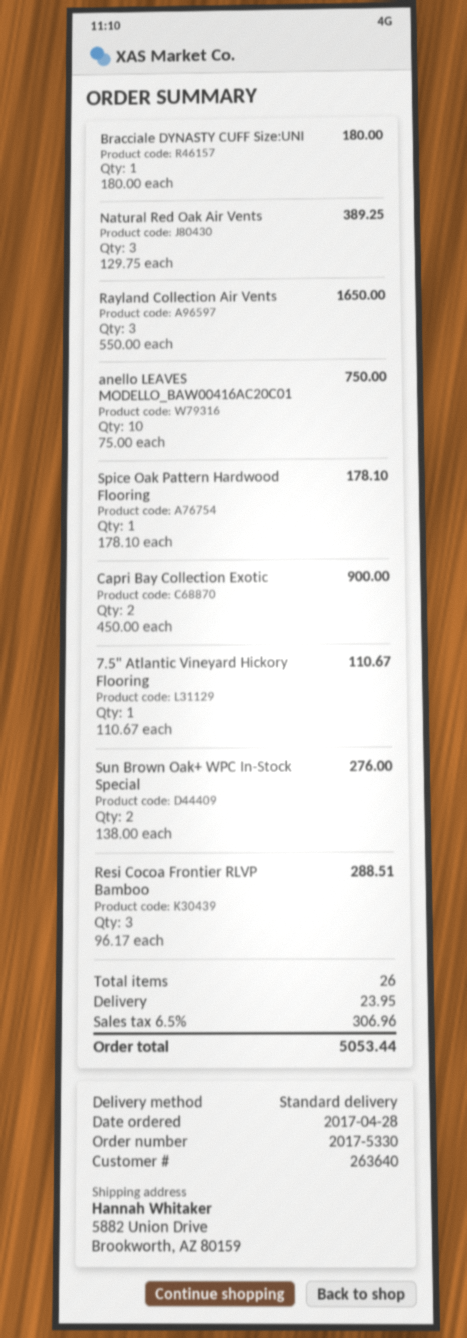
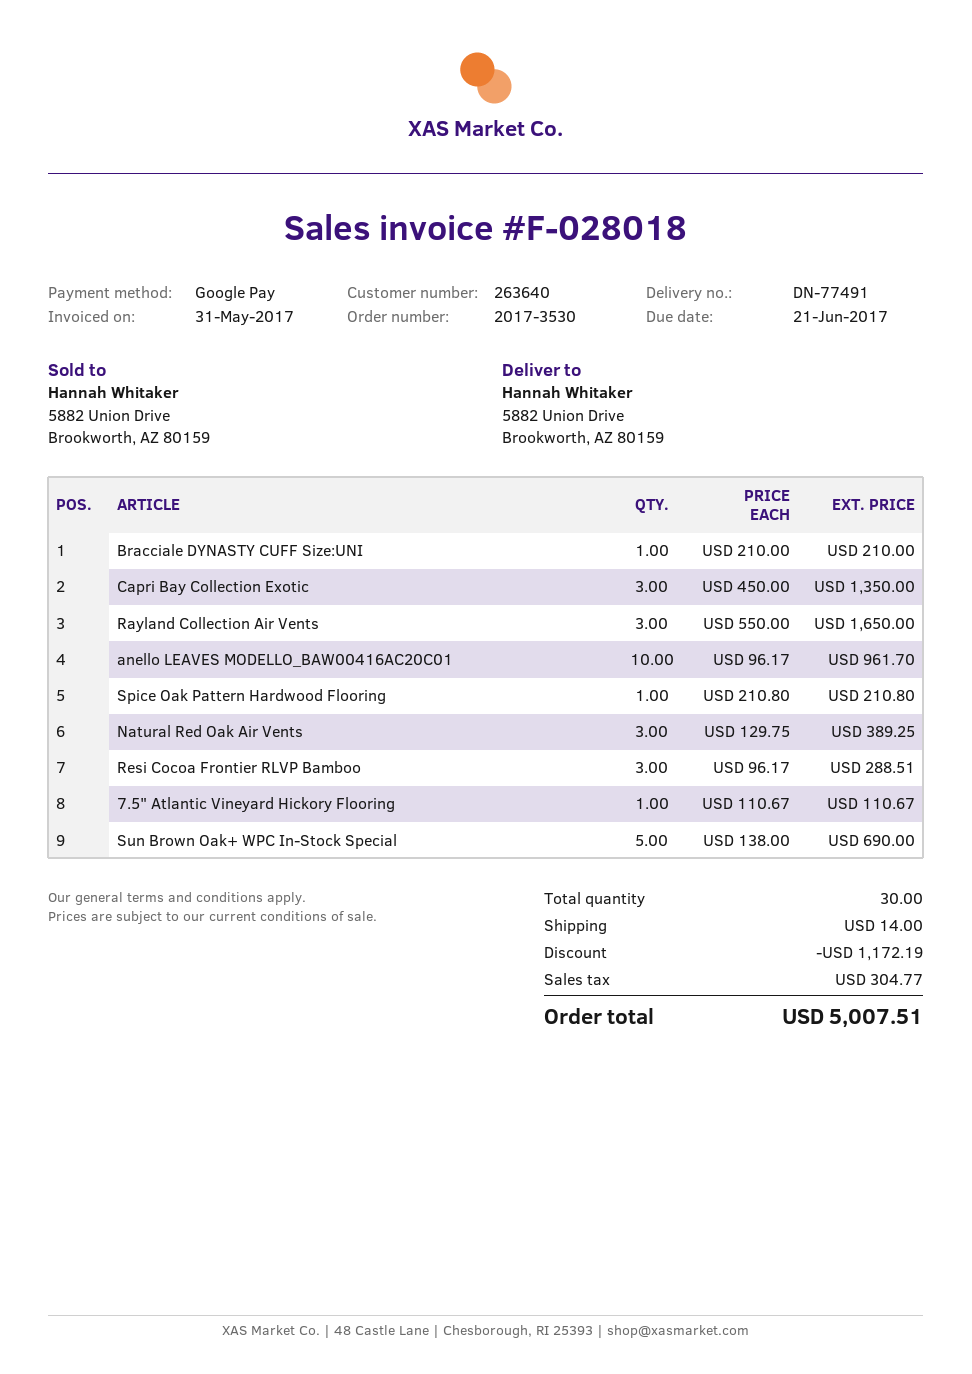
order number: 2017-5330 -> 2017-3530
Bracciale DYNASTY CUFF Size:UNI: 1 x 180.00 = 180.00 -> 1 x 210.00 = 210.00
anello LEAVES MODELLO_BAW00416AC20C01: 10 x 75.00 = 750.00 -> 10 x 96.17 = 961.70
Spice Oak Pattern Hardwood Flooring: 1 x 178.10 = 178.10 -> 1 x 210.80 = 210.80
Capri Bay Collection Exotic: 2 x 450.00 = 900.00 -> 3 x 450.00 = 1350.00
Sun Brown Oak+ WPC In-Stock Special: 2 x 138.00 = 276.00 -> 5 x 138.00 = 690.00
total quantity: 26 -> 30
discount: none -> 1172.19
shipping: 23.95 -> 14.00
tax: 306.96 -> 304.77
total: 5053.44 -> 5007.51

